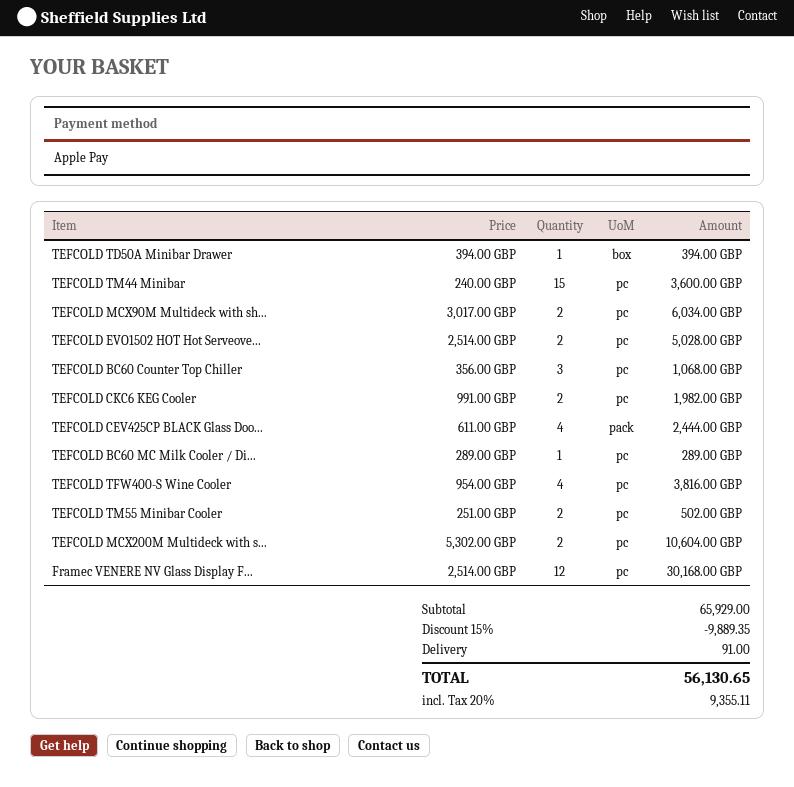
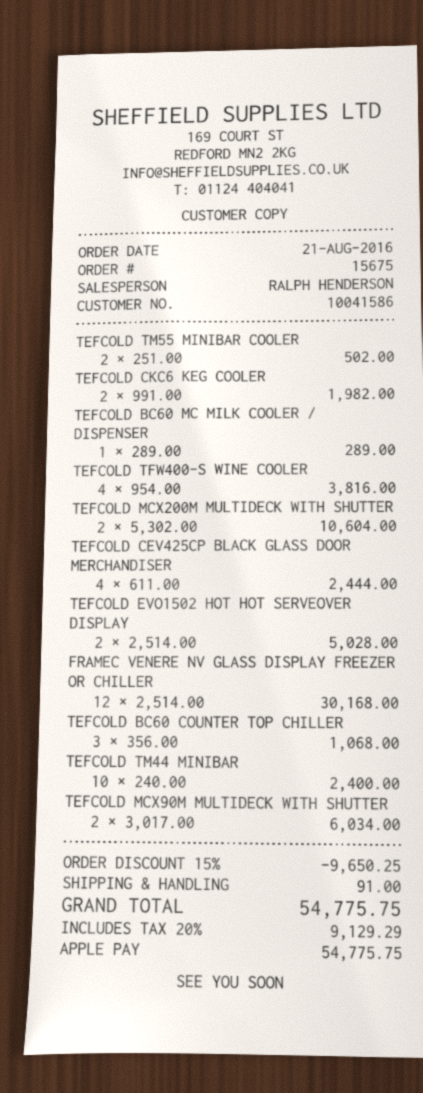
TEFCOLD TD50A Minibar Drawer: 1 x 394.00 = 394.00 -> none
TEFCOLD TM44 Minibar: 15 x 240.00 = 3600.00 -> 10 x 240.00 = 2400.00
discount: 15% = 9889.35 -> 15% = 9650.25
tax: 20% = 9355.11 -> 20% = 9129.29
total: 56130.65 -> 54775.75

